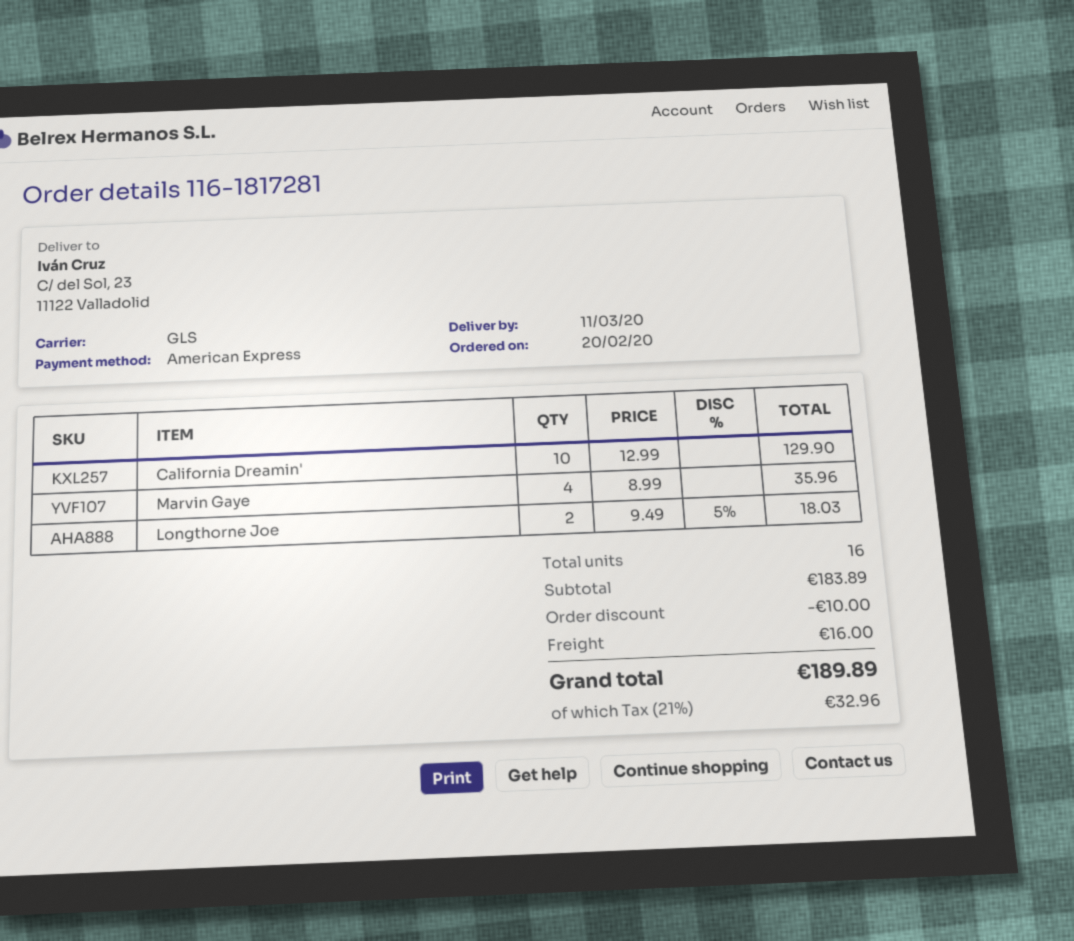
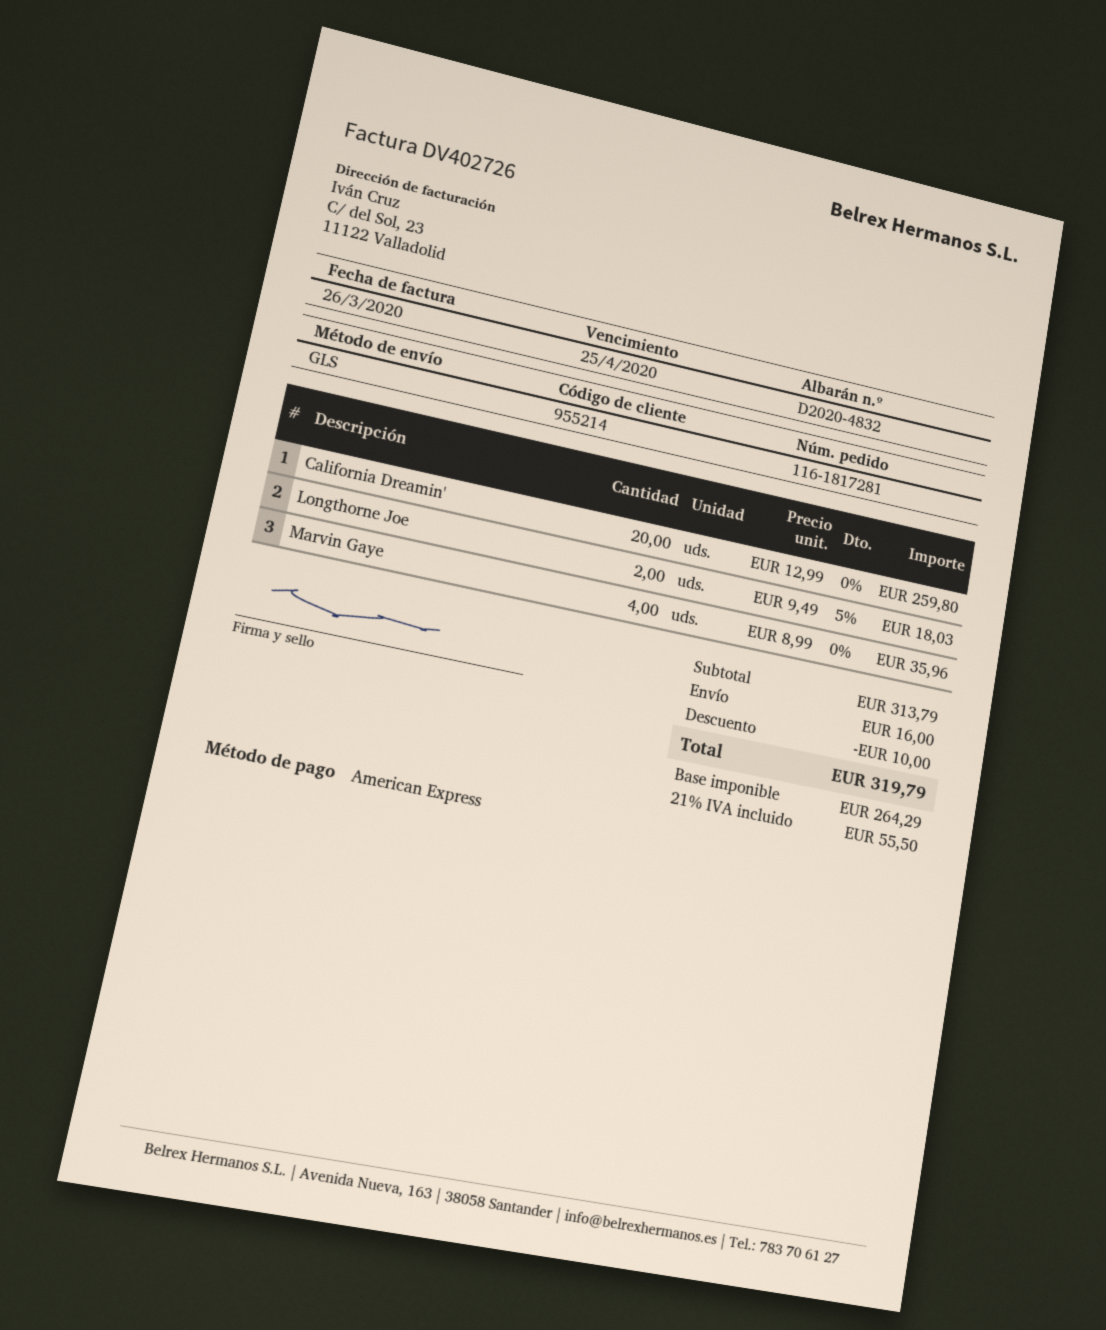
California Dreamin': 10 x 12.99 = 129.90 -> 20 x 12.99 = 259.80
subtotal: 183.89 -> 313.79
tax: 21% = 32.96 -> 21% = 55.50
total: 189.89 -> 319.79

